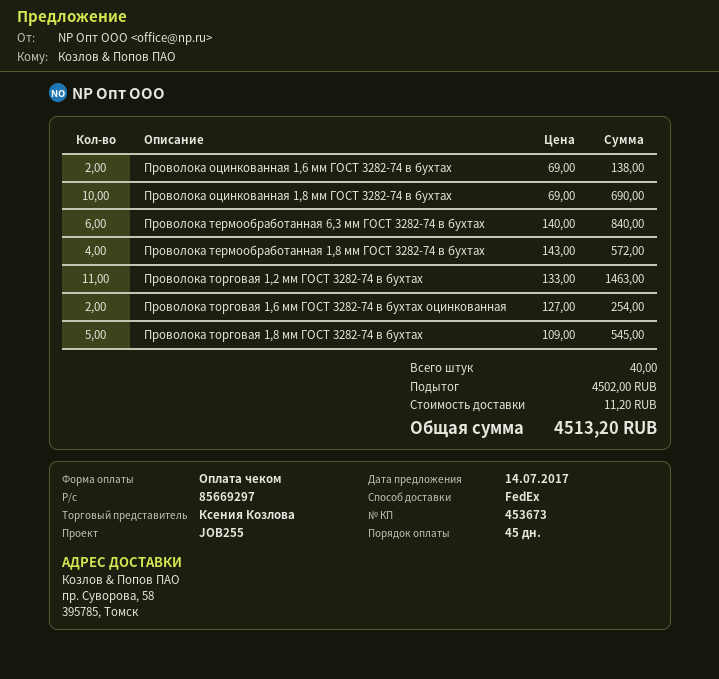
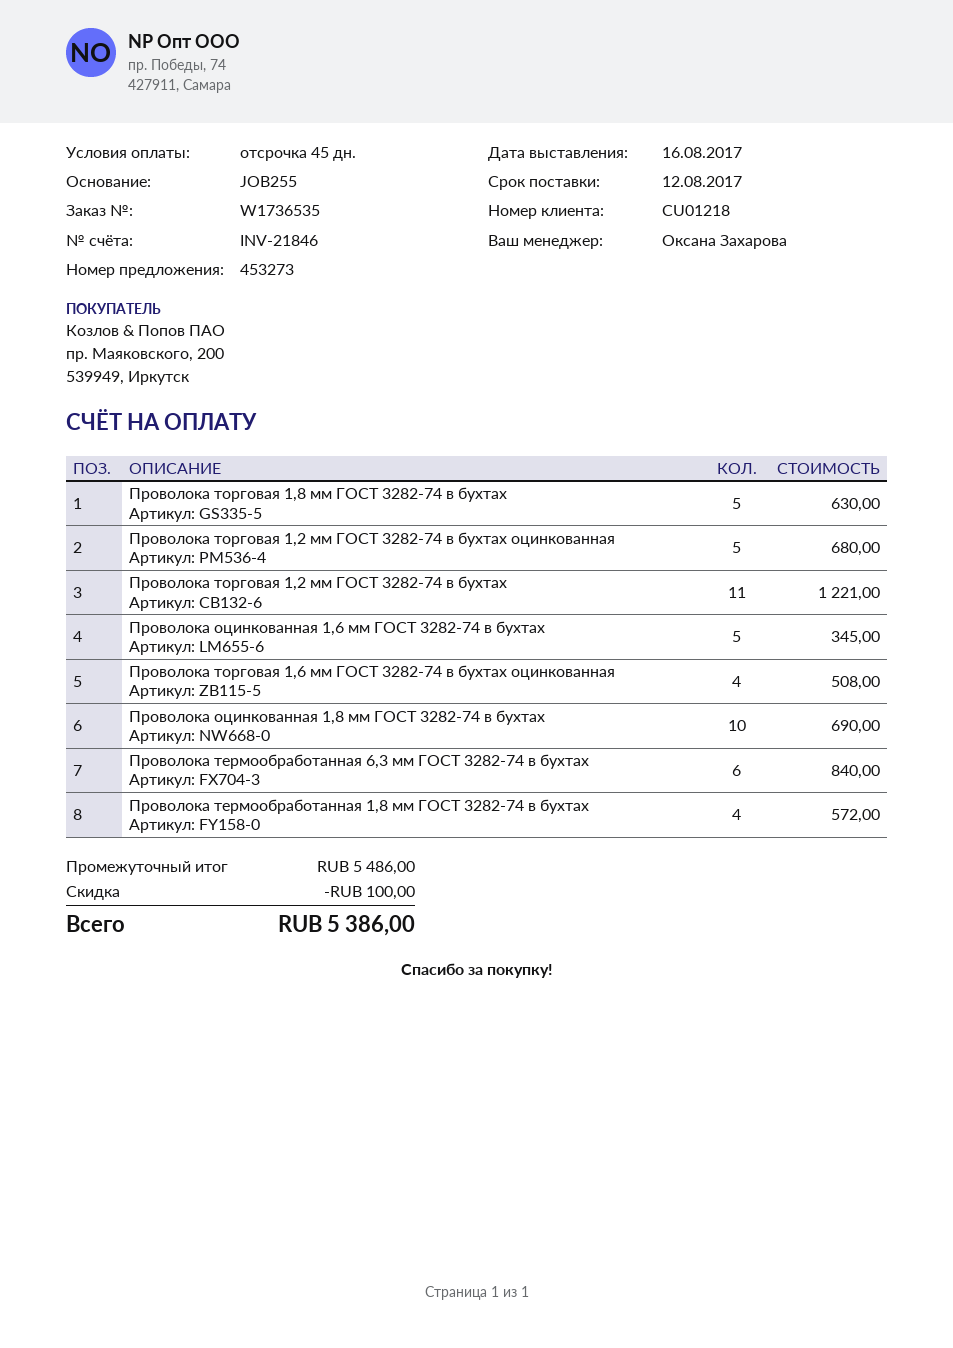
quote number: 453673 -> 453273
sales rep: Ксения Козлова -> Оксана Захарова
Проволока оцинкованная 1,6 мм ГОСТ 3282-74 в бухтах: 2 for 138.00 -> 5 for 345.00
Проволока торговая 1,2 мм ГОСТ 3282-74 в бухтах: 11 for 1463.00 -> 11 for 1221.00
Проволока торговая 1,6 мм ГОСТ 3282-74 в бухтах оцинкованная: 2 for 254.00 -> 4 for 508.00
Проволока торговая 1,8 мм ГОСТ 3282-74 в бухтах: 5 for 545.00 -> 5 for 630.00
Проволока торговая 1,2 мм ГОСТ 3282-74 в бухтах оцинкованная: none -> 5 for 680.00
subtotal: 4502.00 -> 5486.00
discount: none -> 100.00
shipping: 11.20 -> none
total: 4513.20 -> 5386.00

